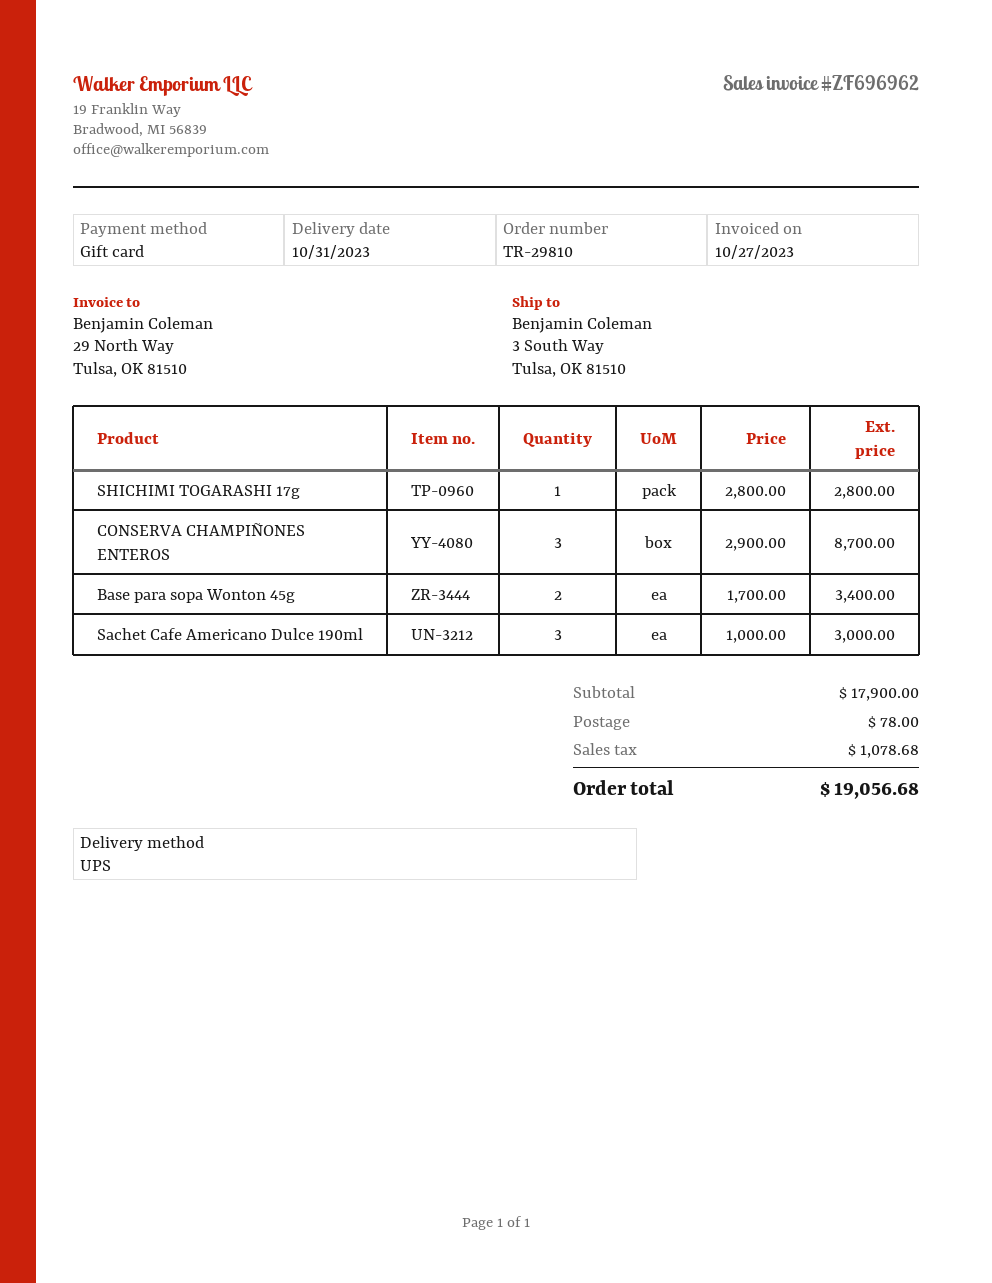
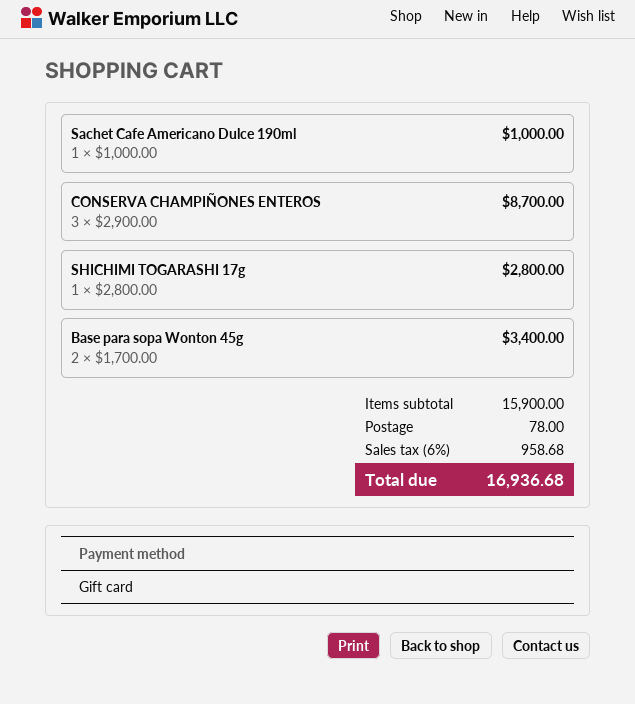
Sachet Cafe Americano Dulce 190ml: 3 x 1000.00 = 3000.00 -> 1 x 1000.00 = 1000.00
subtotal: 17900.00 -> 15900.00
tax: 1078.68 -> 958.68
total: 19056.68 -> 16936.68

